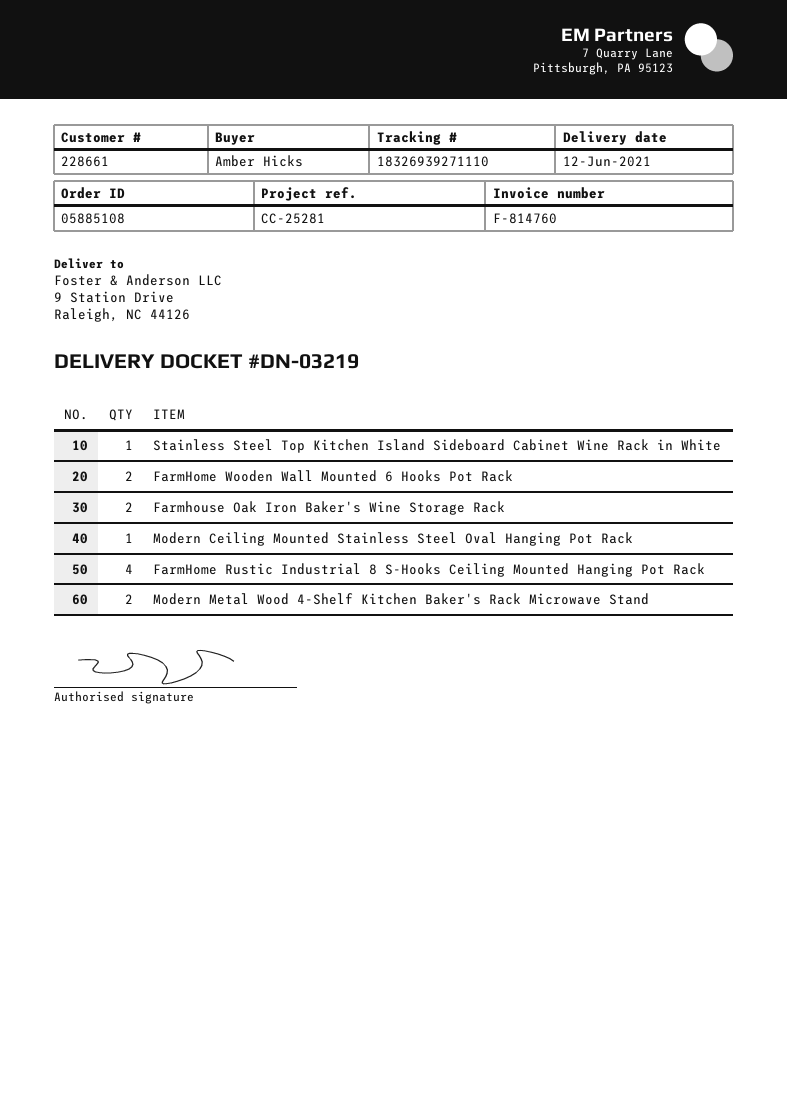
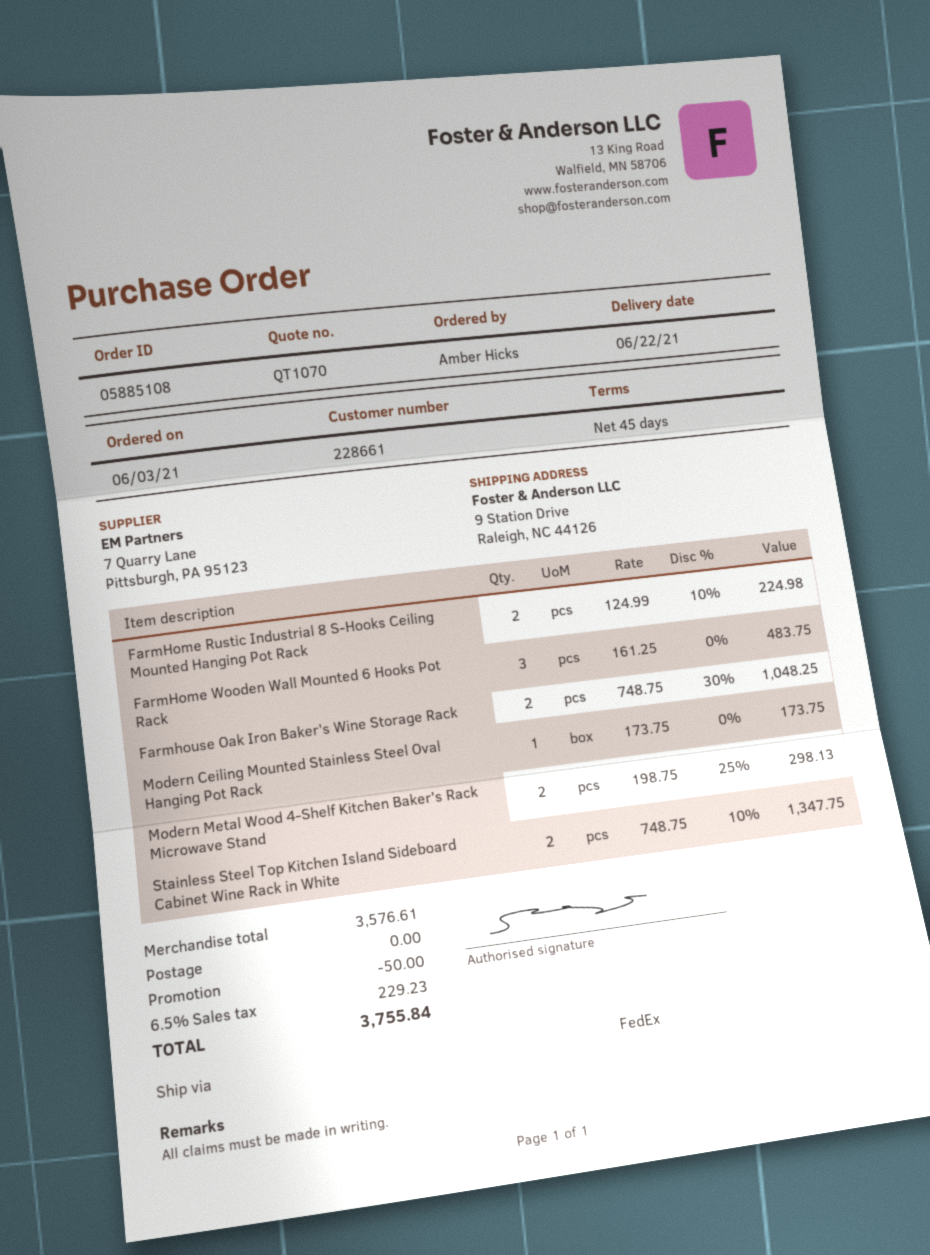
delivery date: 2021-06-12 -> 2021-06-22
Stainless Steel Top Kitchen Island Sideboard Cabinet Wine Rack in White: 1 -> 2
FarmHome Wooden Wall Mounted 6 Hooks Pot Rack: 2 -> 3
FarmHome Rustic Industrial 8 S-Hooks Ceiling Mounted Hanging Pot Rack: 4 -> 2

